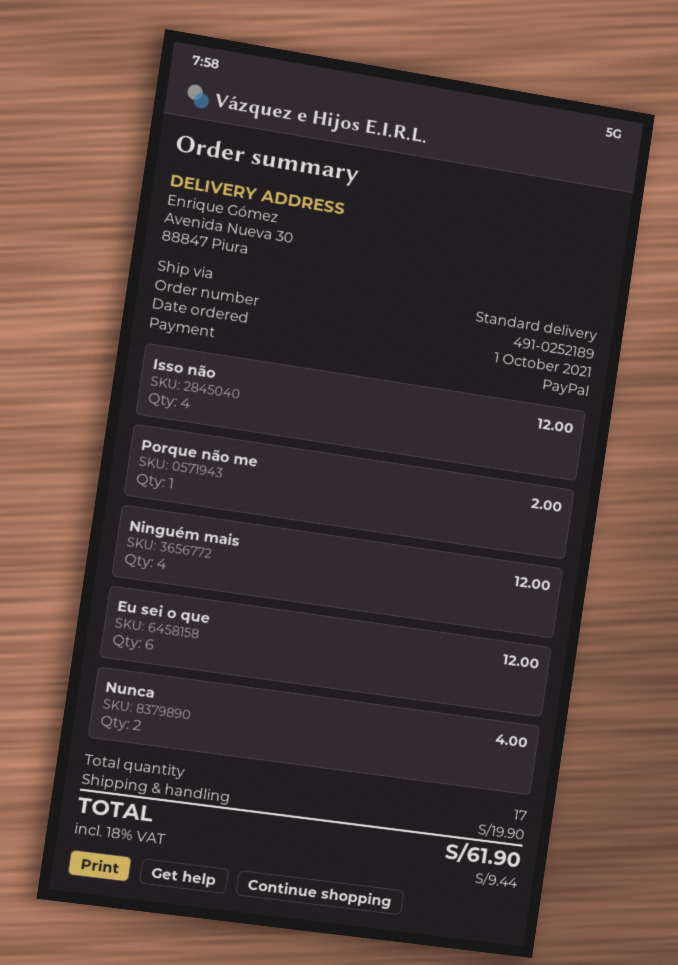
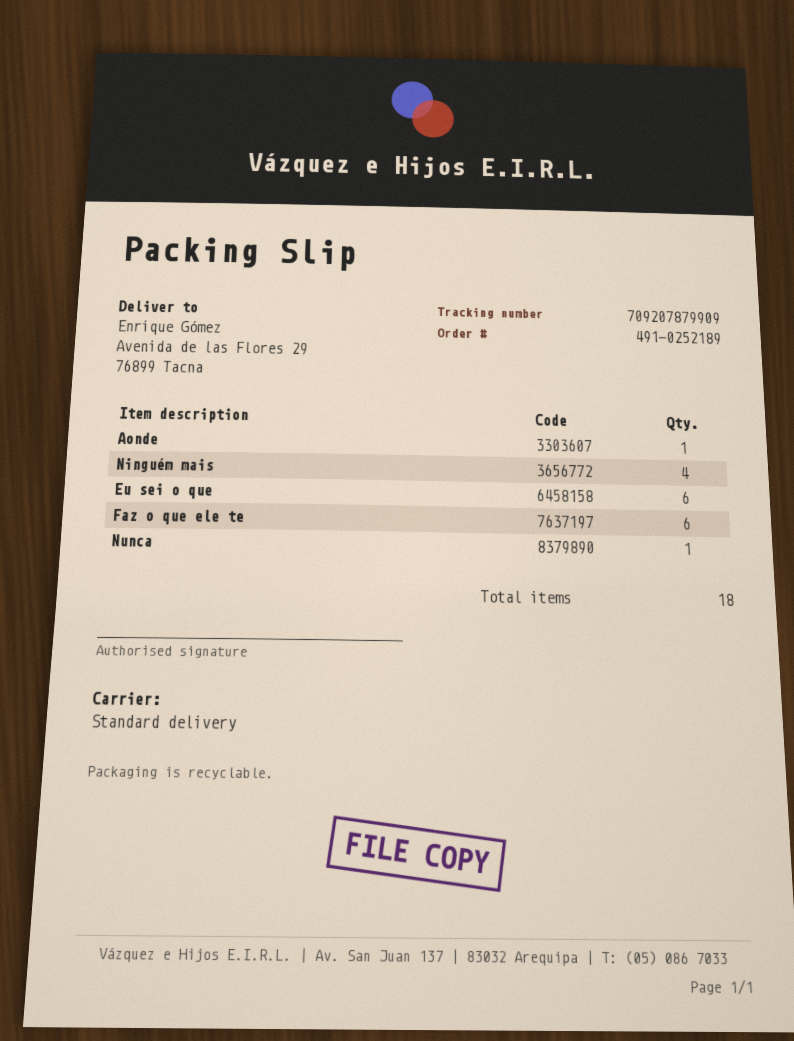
ship to: Avenida Nueva 30, 88847 Piura -> Avenida de las Flores 29, 76899 Tacna
Isso não: 4 -> none
Porque não me: 1 -> none
Nunca: 2 -> 1
Aonde: none -> 1
Faz o que ele te: none -> 6
total quantity: 17 -> 18

